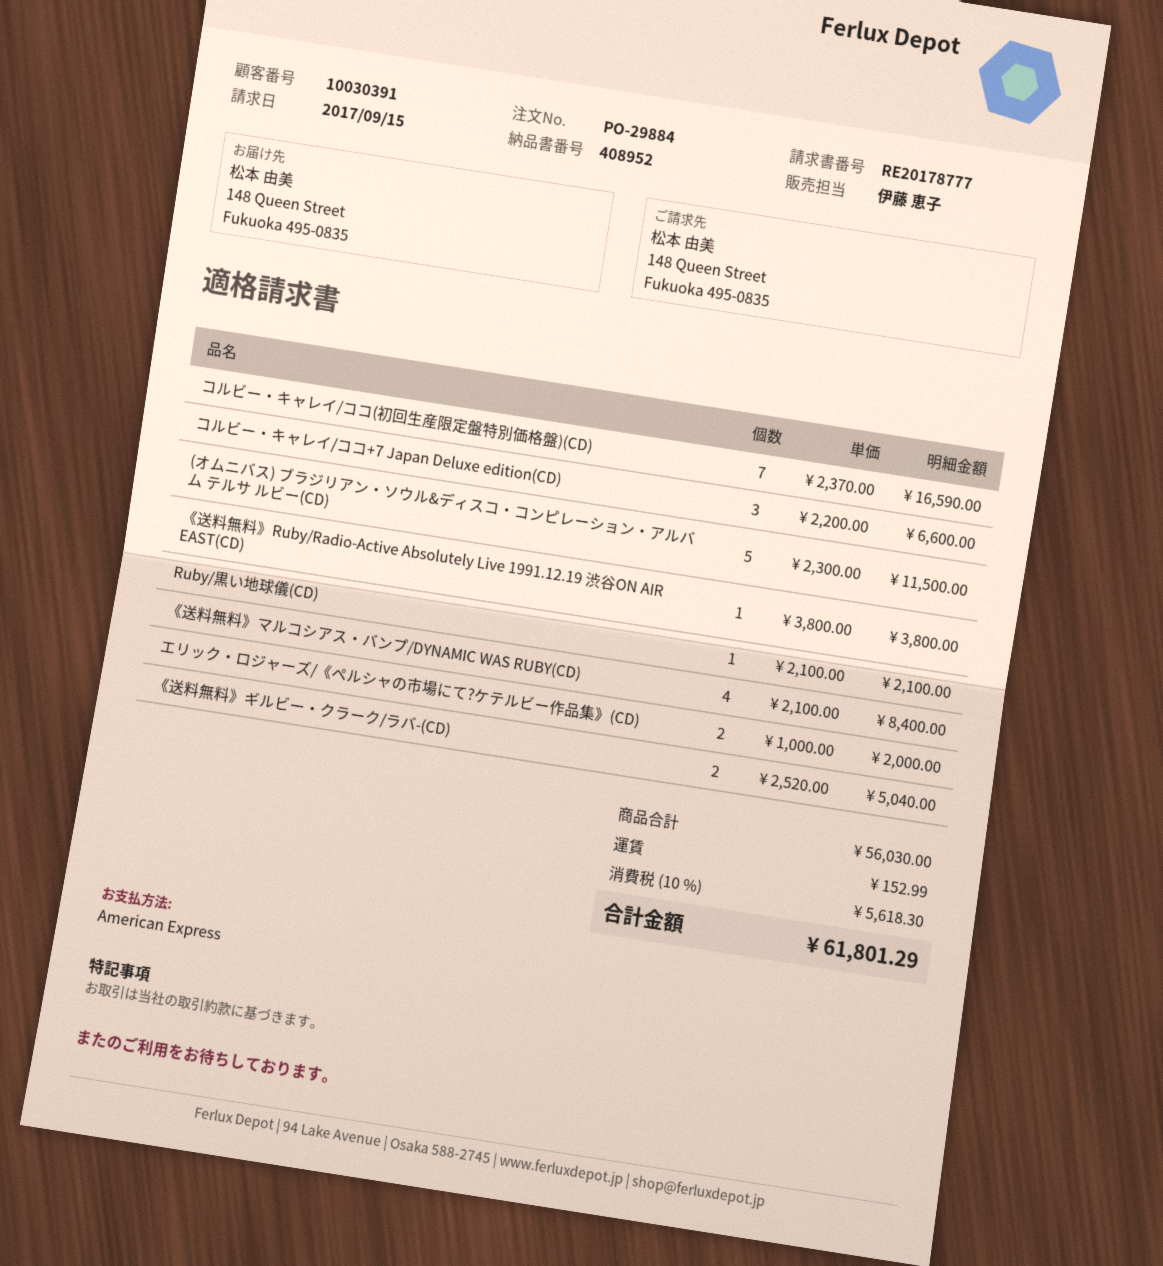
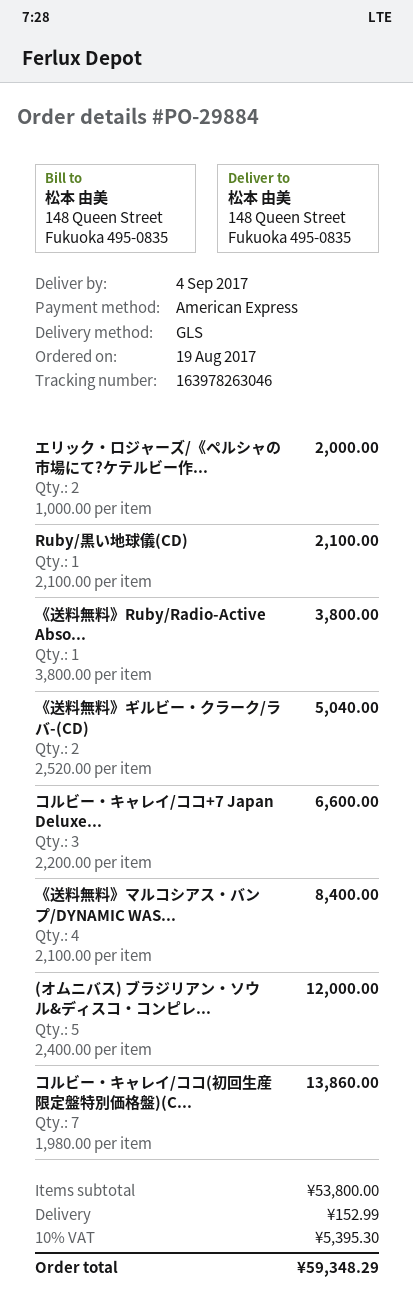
コルビー・キャレイ/ココ(初回生産限定盤特別価格盤)(CD): 7 x 2370.00 = 16590.00 -> 7 x 1980.00 = 13860.00
(オムニバス) ブラジリアン・ソウル&ディスコ・コンピレーション・アルバム テルサ ルビー(CD): 5 x 2300.00 = 11500.00 -> 5 x 2400.00 = 12000.00
subtotal: 56030.00 -> 53800.00
tax: 10% = 5618.30 -> 10% = 5395.30
total: 61801.29 -> 59348.29

